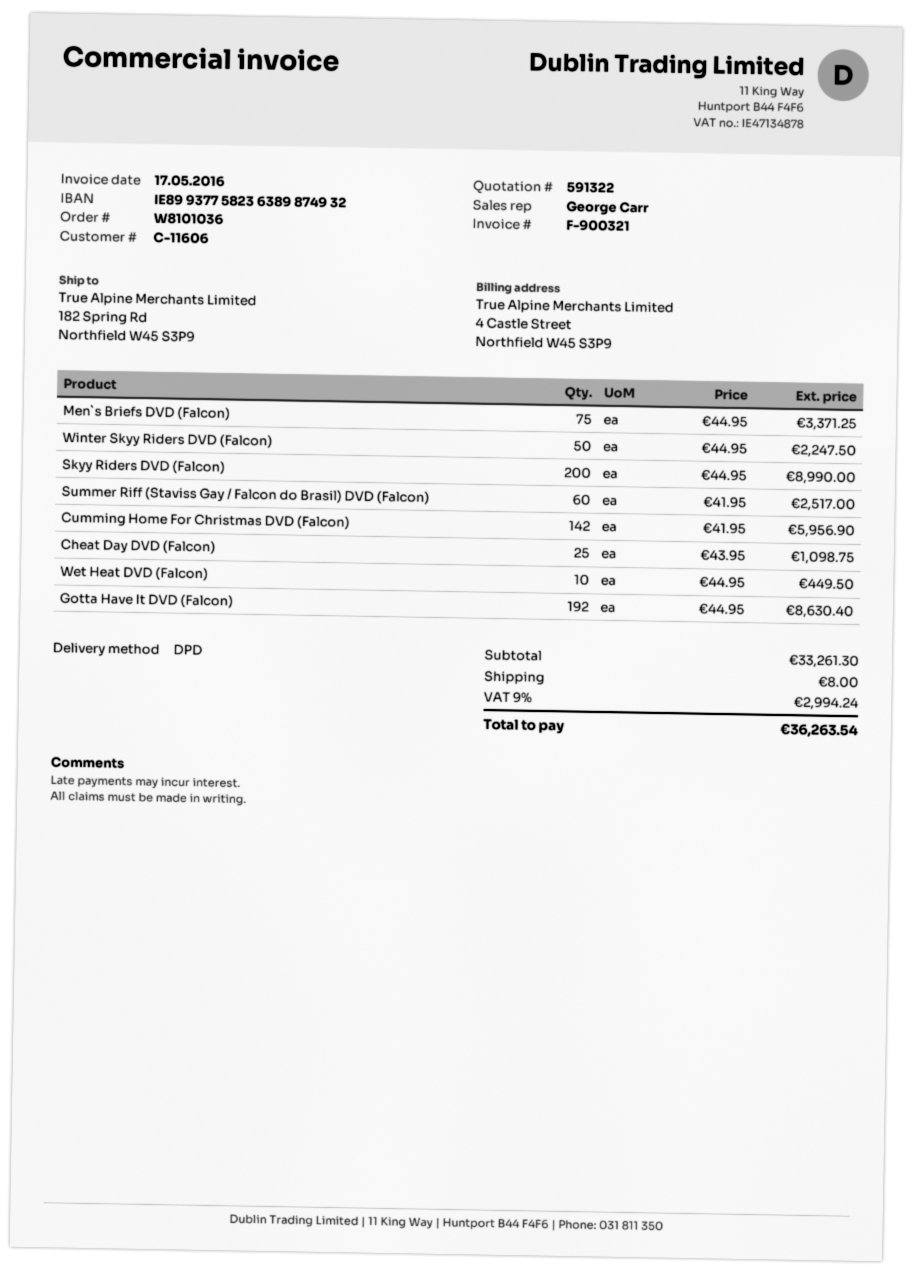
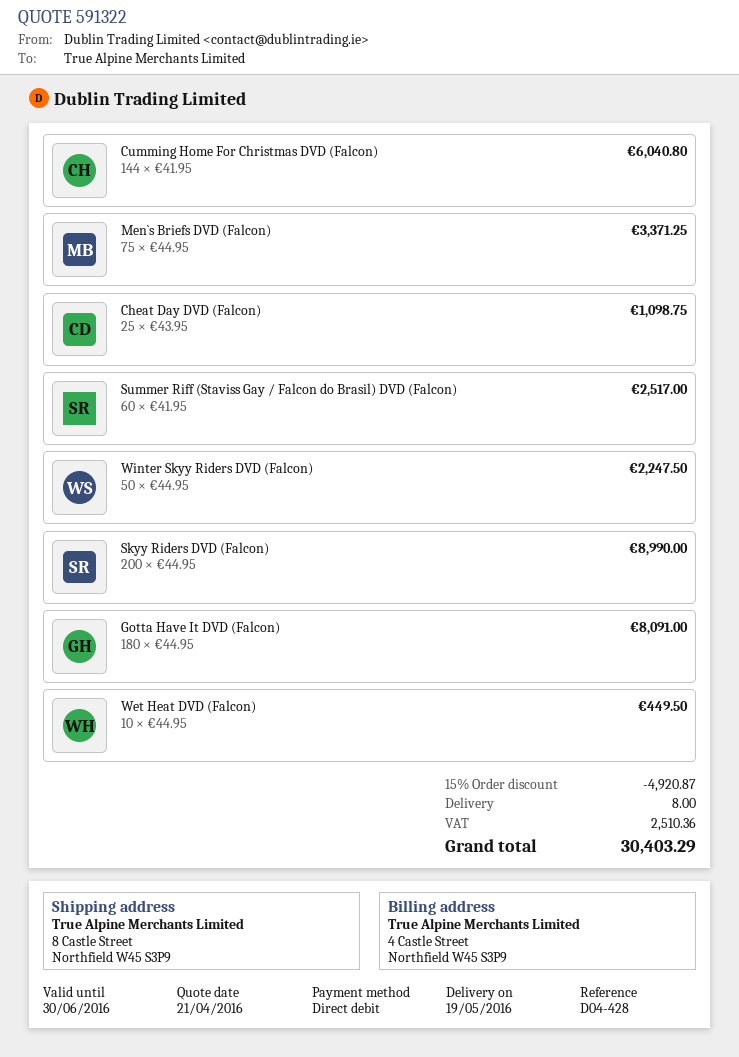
ship to: 182 Spring Rd, Northfield W45 S3P9 -> 8 Castle Street, Northfield W45 S3P9
Cumming Home For Christmas DVD (Falcon): 142 x 41.95 = 5956.90 -> 144 x 41.95 = 6040.80
Gotta Have It DVD (Falcon): 192 x 44.95 = 8630.40 -> 180 x 44.95 = 8091.00
discount: none -> 15% = 4920.87
tax: 2994.24 -> 2510.36
total: 36263.54 -> 30403.29

